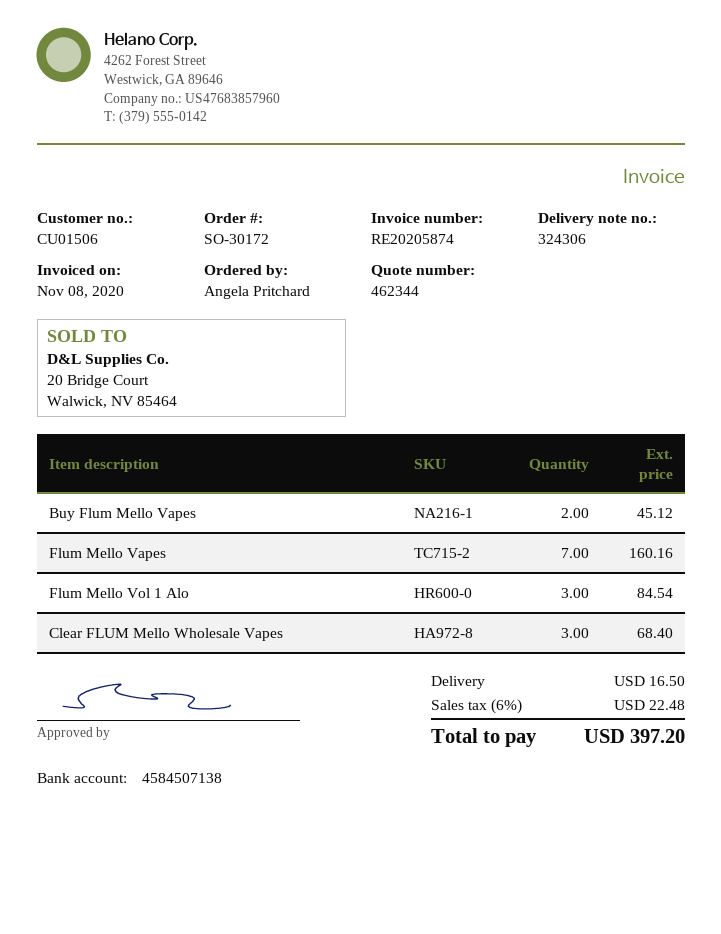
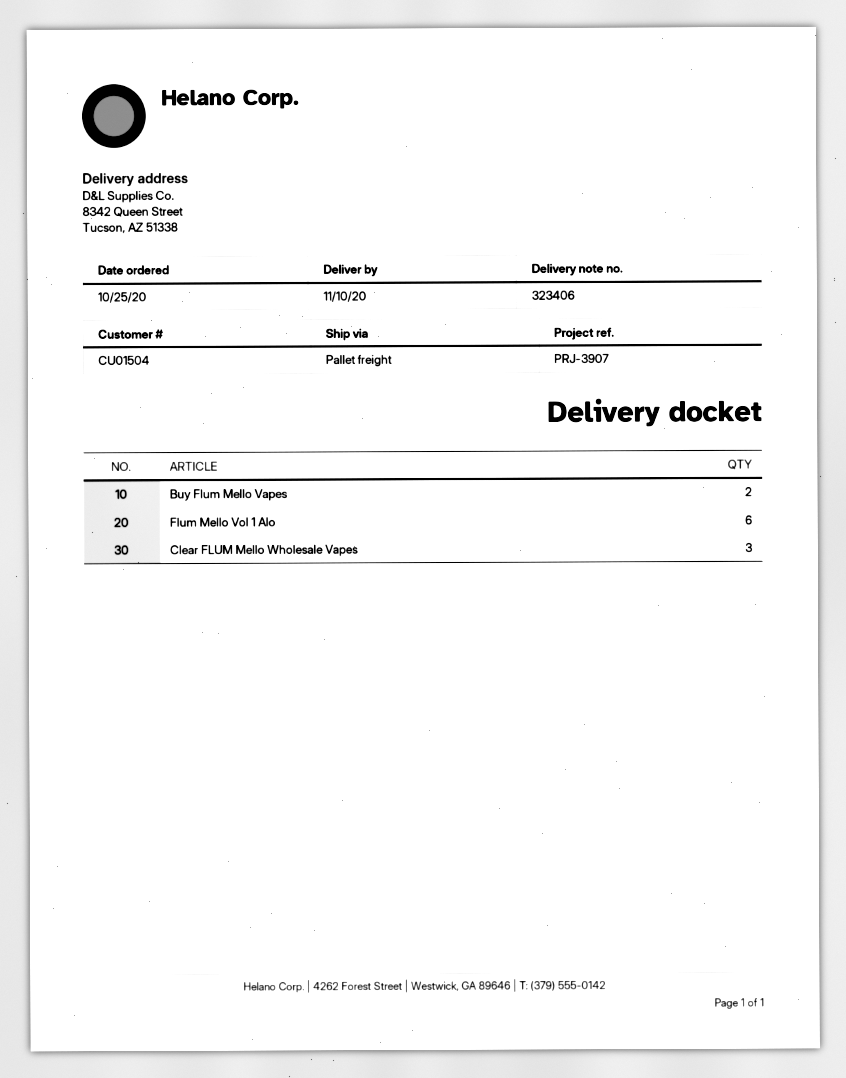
delivery note number: 324306 -> 323406
customer number: CU01506 -> CU01504
Flum Mello Vapes: 7 -> none
Flum Mello Vol 1 Alo: 3 -> 6

